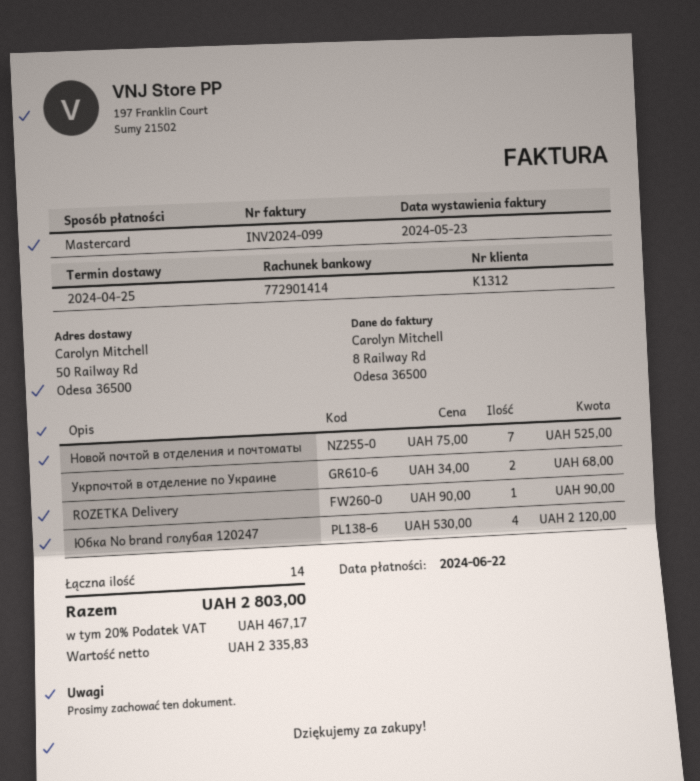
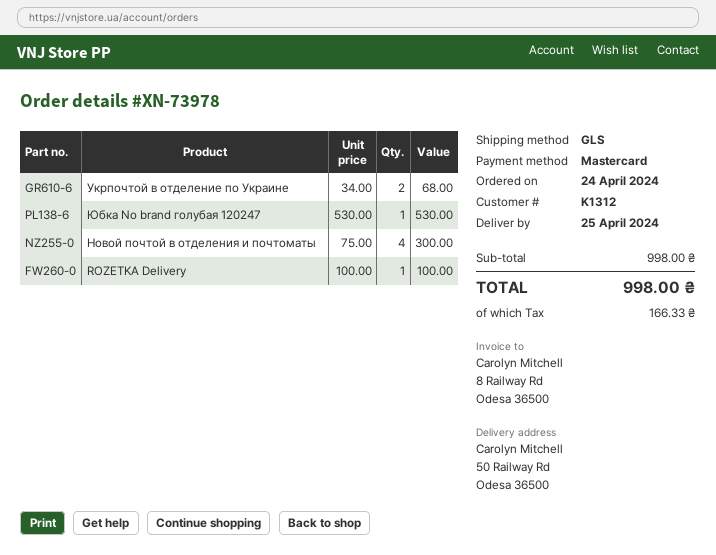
Новой почтой в отделения и почтоматы: 7 x 75.00 = 525.00 -> 4 x 75.00 = 300.00
ROZETKA Delivery: 1 x 90.00 = 90.00 -> 1 x 100.00 = 100.00
Юбка No brand голубая 120247: 4 x 530.00 = 2120.00 -> 1 x 530.00 = 530.00
tax: 467.17 -> 166.33
total: 2803.00 -> 998.00

